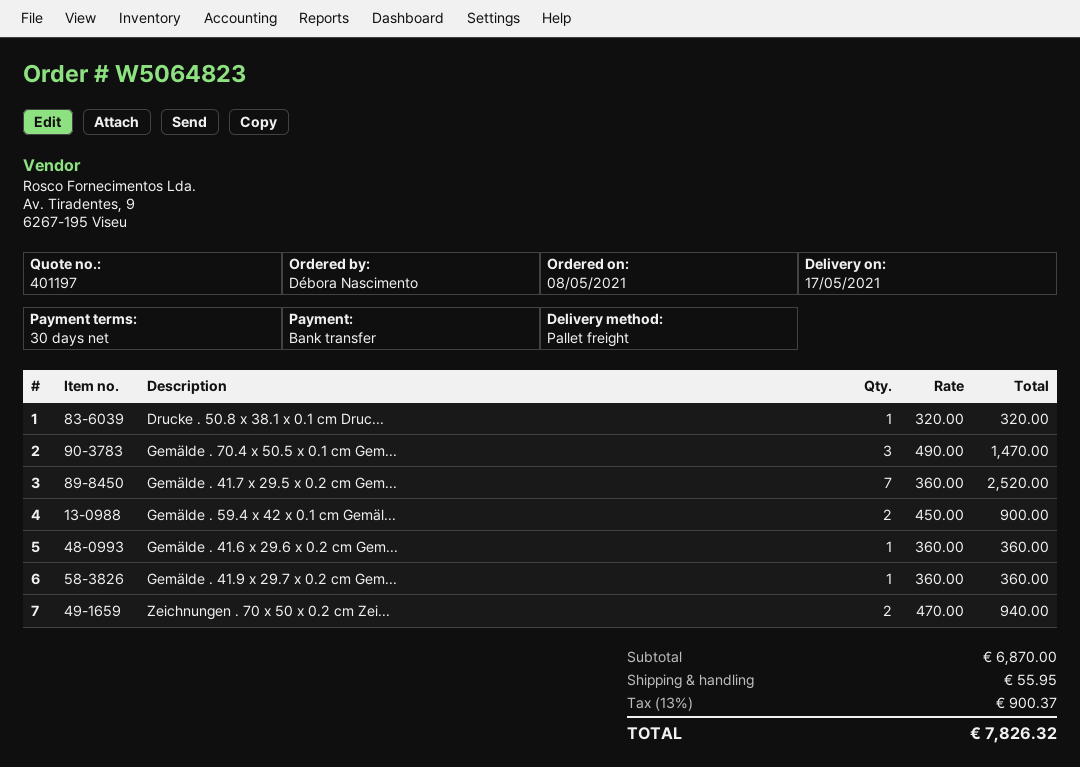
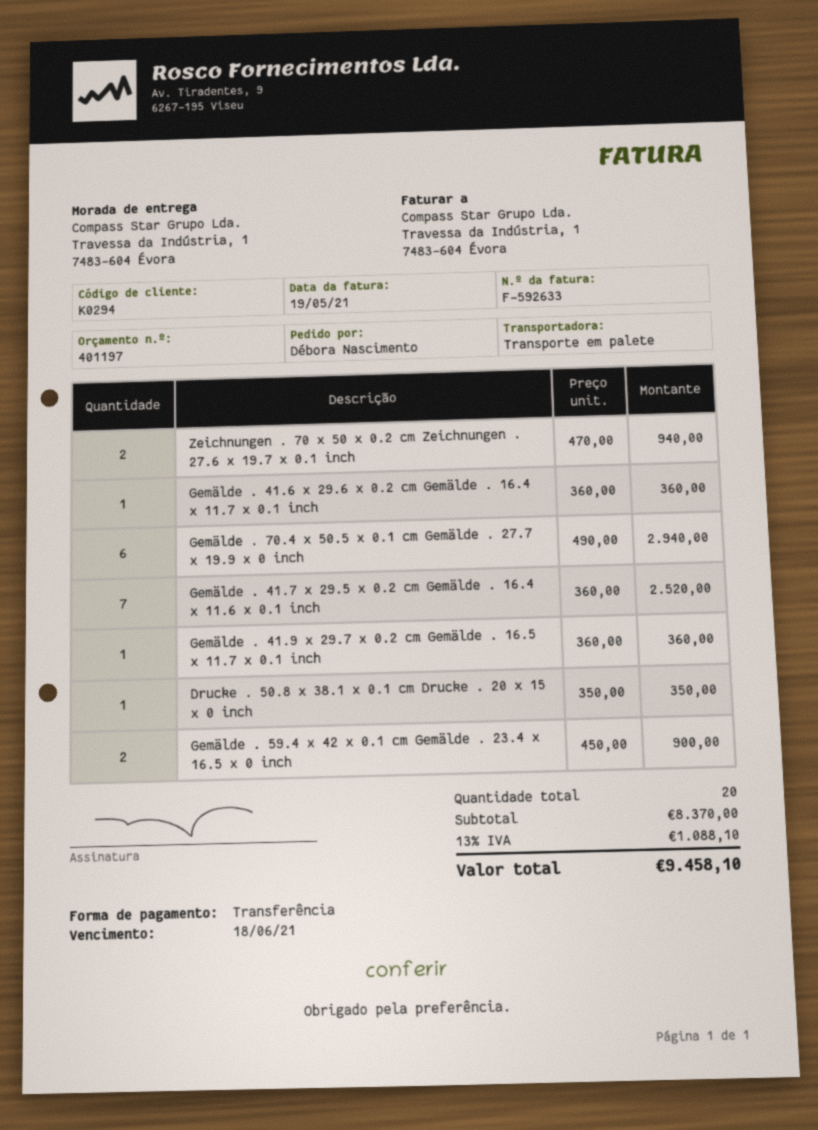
Drucke . 50.8 x 38.1 x 0.1 cm Druc...: 1 x 320.00 = 320.00 -> 1 x 350.00 = 350.00
Gemälde . 70.4 x 50.5 x 0.1 cm Gem...: 3 x 490.00 = 1470.00 -> 6 x 490.00 = 2940.00
subtotal: 6870.00 -> 8370.00
shipping: 55.95 -> none
tax: 13% = 900.37 -> 13% = 1088.10
total: 7826.32 -> 9458.10

